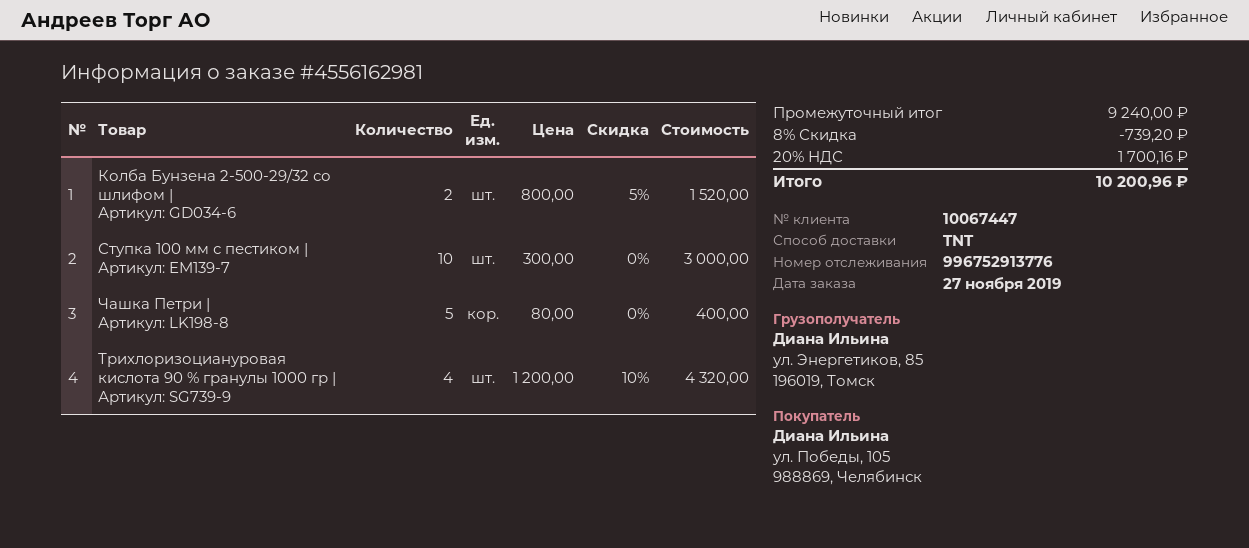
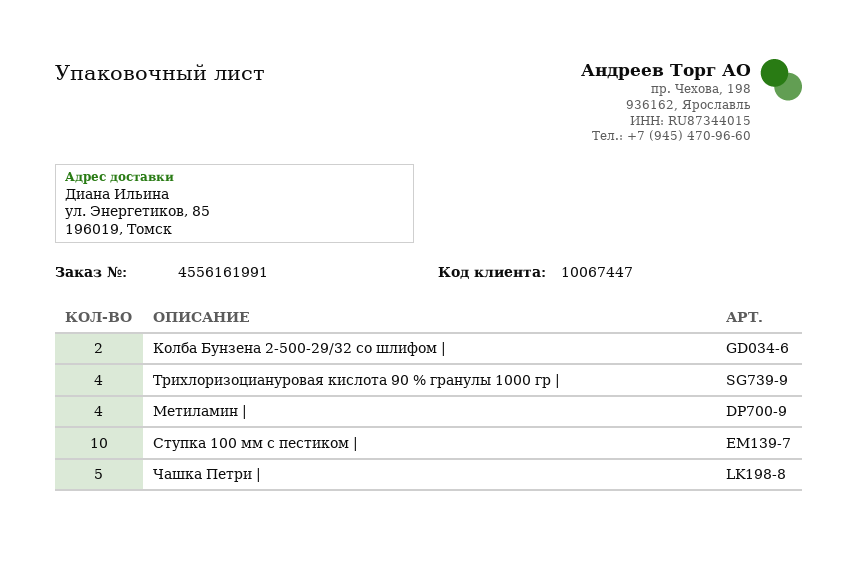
order number: 4556162981 -> 4556161991
Метиламин |: none -> 4

